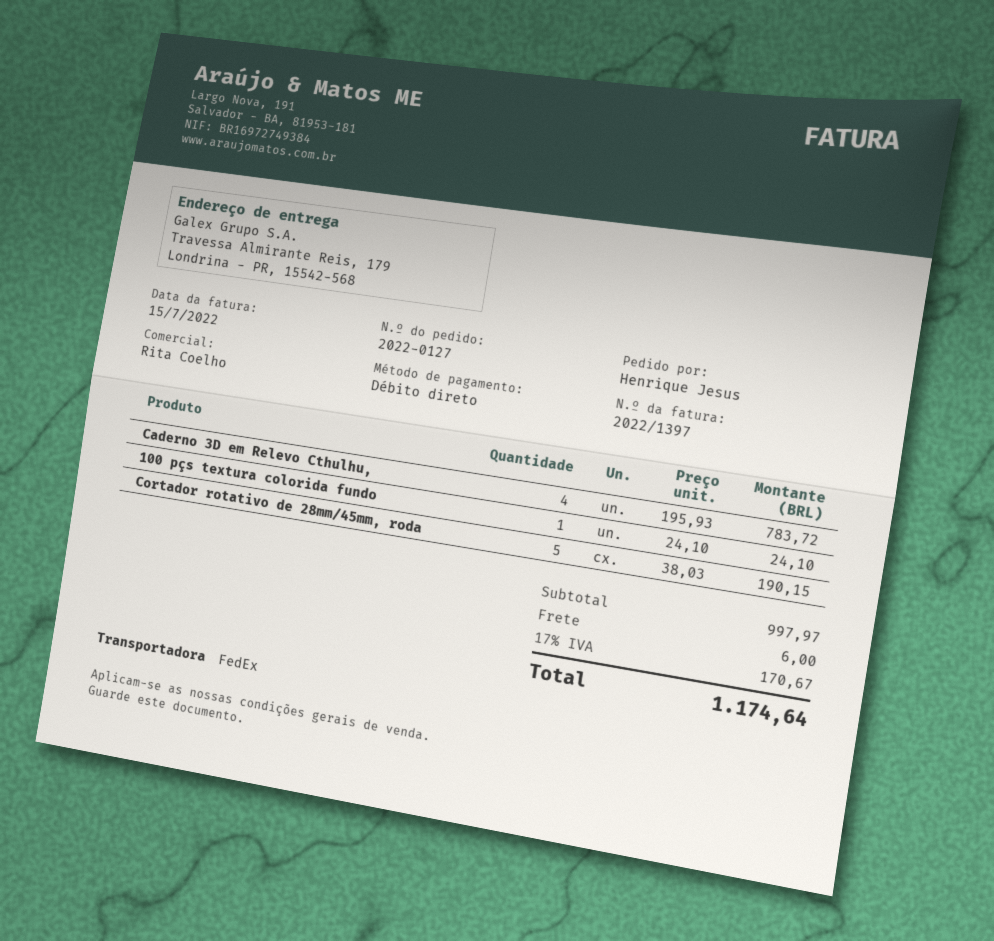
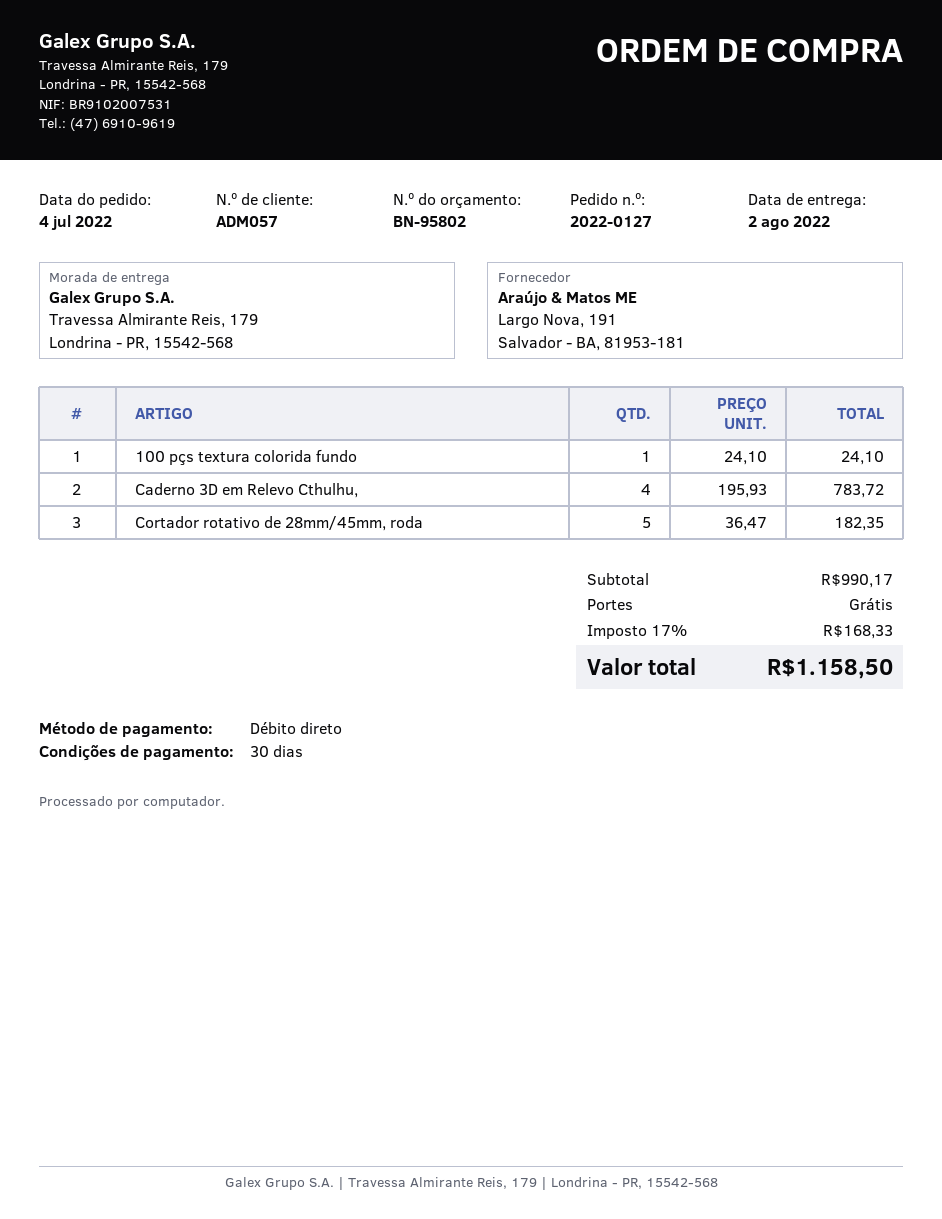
Cortador rotativo de 28mm/45mm, roda: 5 x 38.03 = 190.15 -> 5 x 36.47 = 182.35
subtotal: 997.97 -> 990.17
shipping: 6.00 -> 0.00
tax: 17% = 170.67 -> 17% = 168.33
total: 1174.64 -> 1158.50

